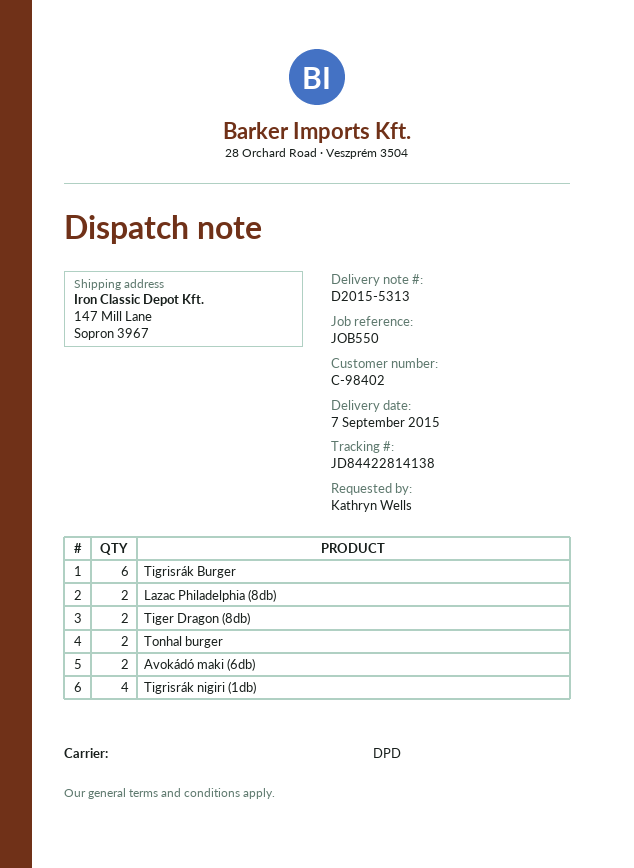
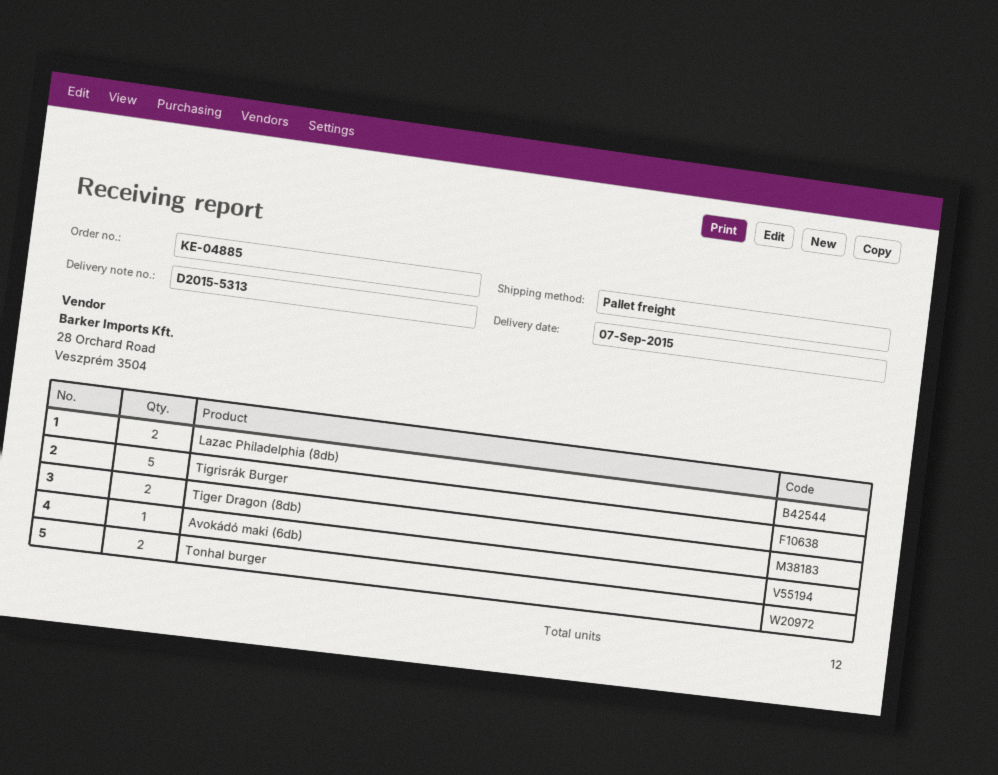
shipping method: DPD -> pallet freight
Tigrisrák Burger: 6 -> 5
Avokádó maki (6db): 2 -> 1
Tigrisrák nigiri (1db): 4 -> none

